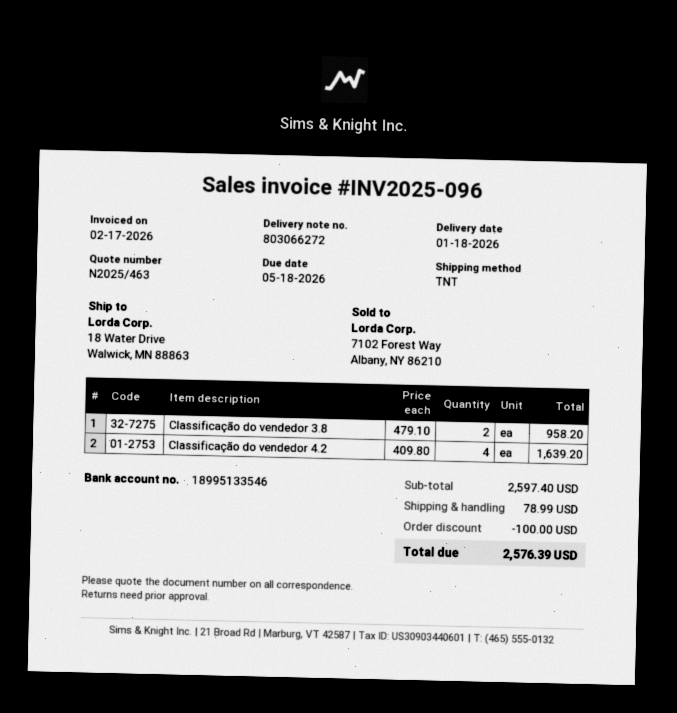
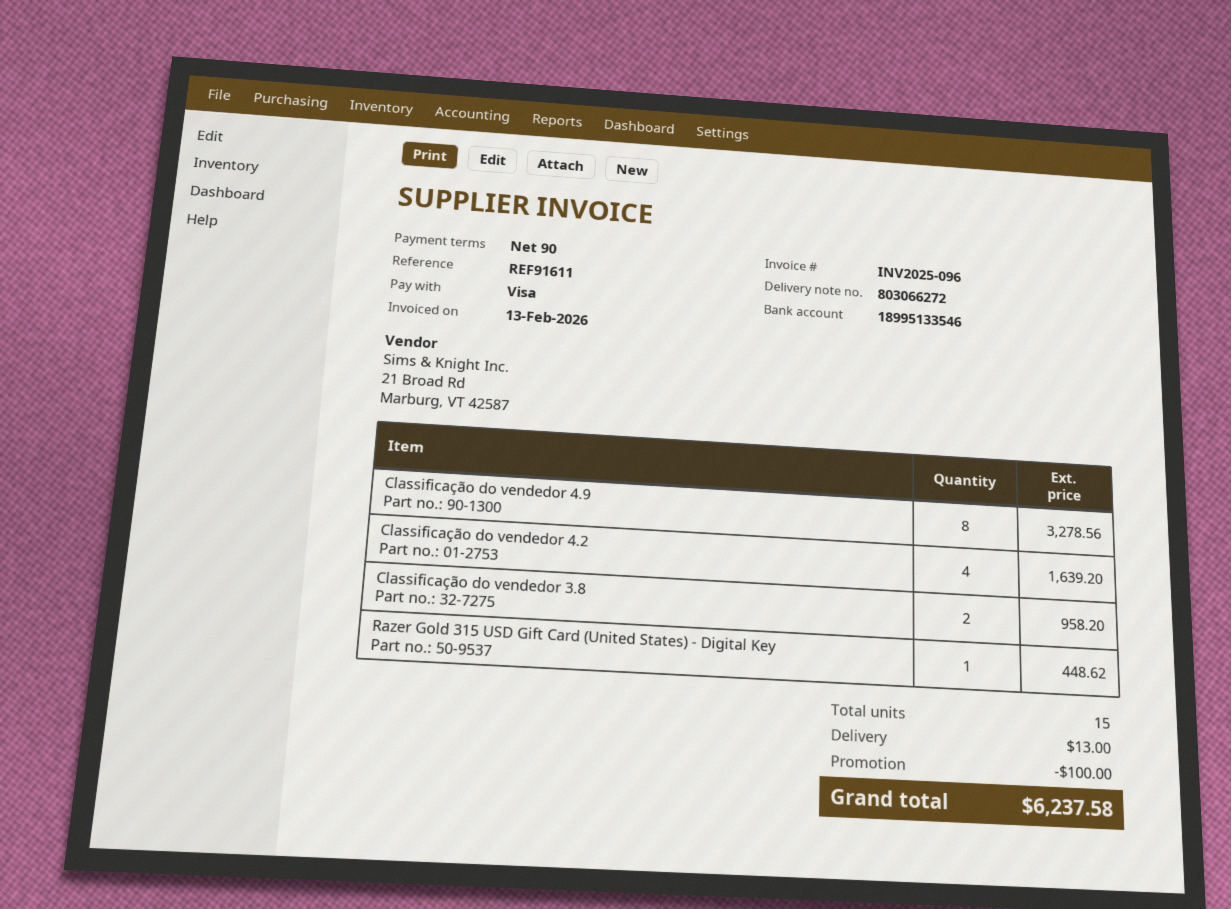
invoice date: 2026-02-17 -> 2026-02-13
Classificação do vendedor 4.9: none -> 8 for 3278.56
Razer Gold 315 USD Gift Card (United States) - Digital Key: none -> 1 for 448.62
shipping: 78.99 -> 13.00
total: 2576.39 -> 6237.58

